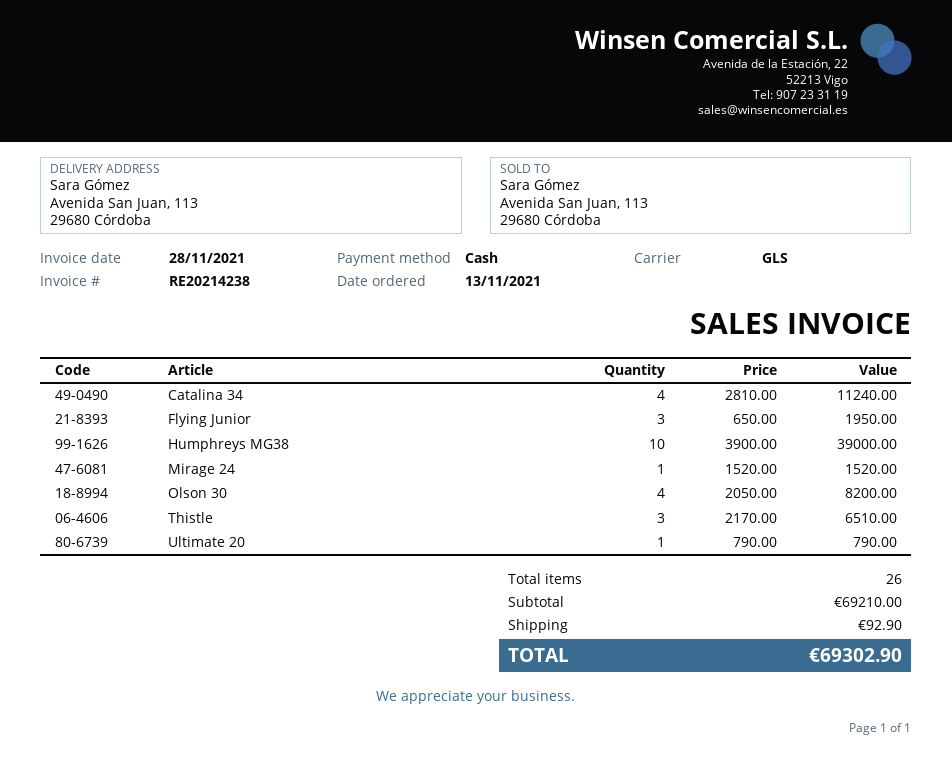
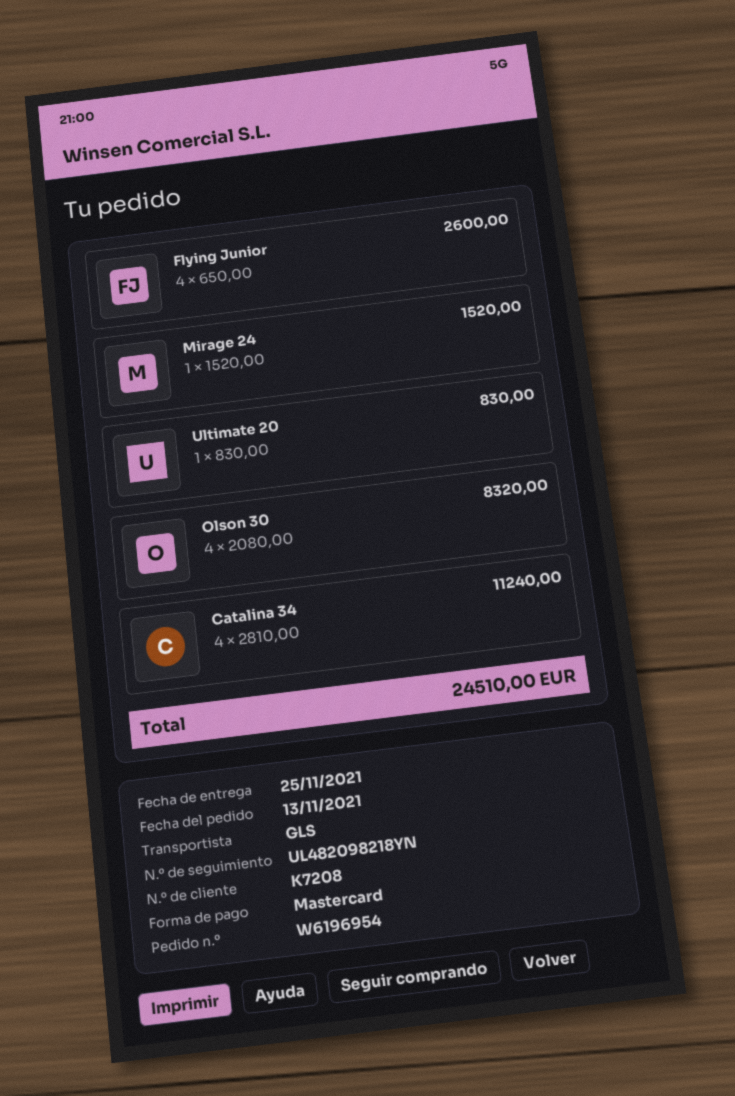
payment method: cash -> Mastercard
Flying Junior: 3 x 650.00 = 1950.00 -> 4 x 650.00 = 2600.00
Humphreys MG38: 10 x 3900.00 = 39000.00 -> none
Olson 30: 4 x 2050.00 = 8200.00 -> 4 x 2080.00 = 8320.00
Thistle: 3 x 2170.00 = 6510.00 -> none
Ultimate 20: 1 x 790.00 = 790.00 -> 1 x 830.00 = 830.00
shipping: 92.90 -> none
total: 69302.90 -> 24510.00

